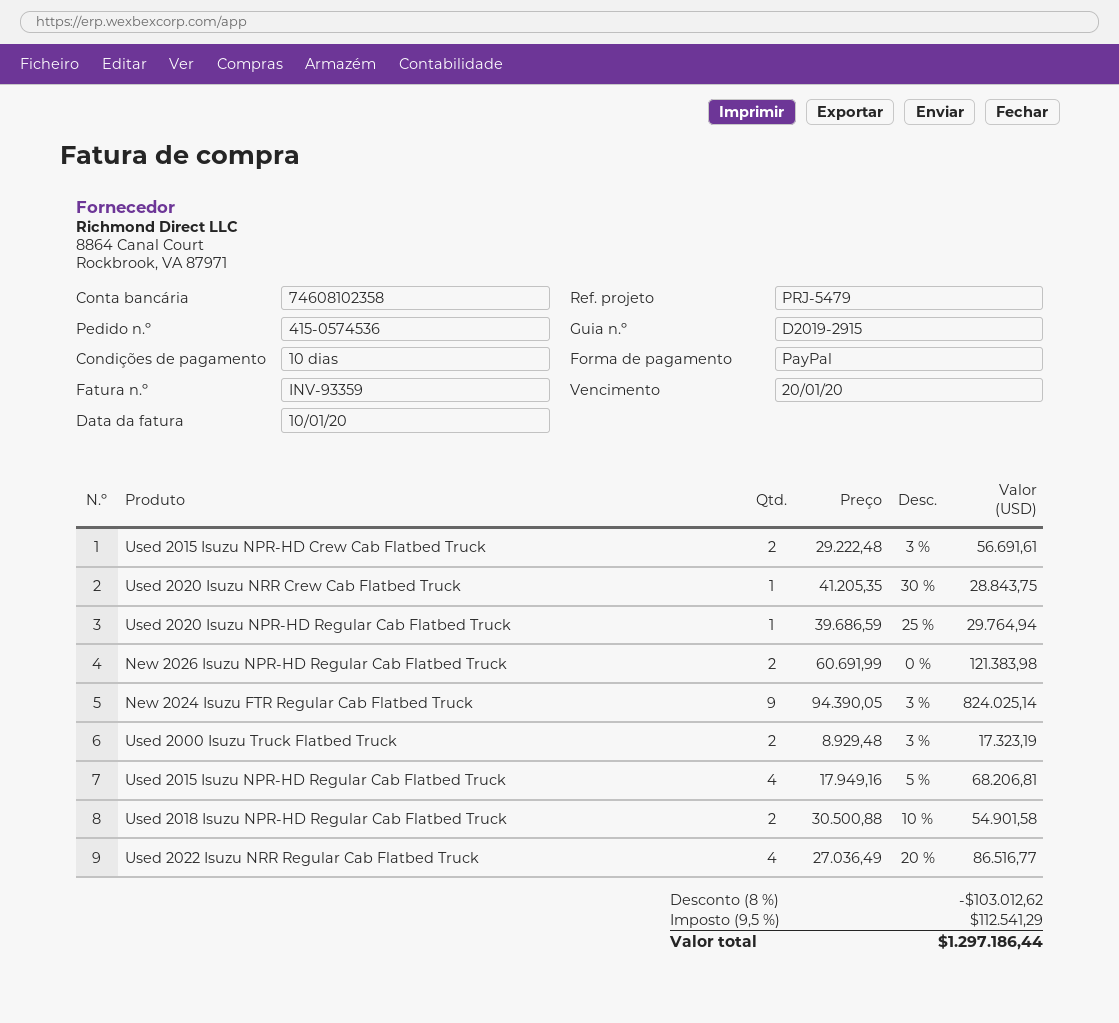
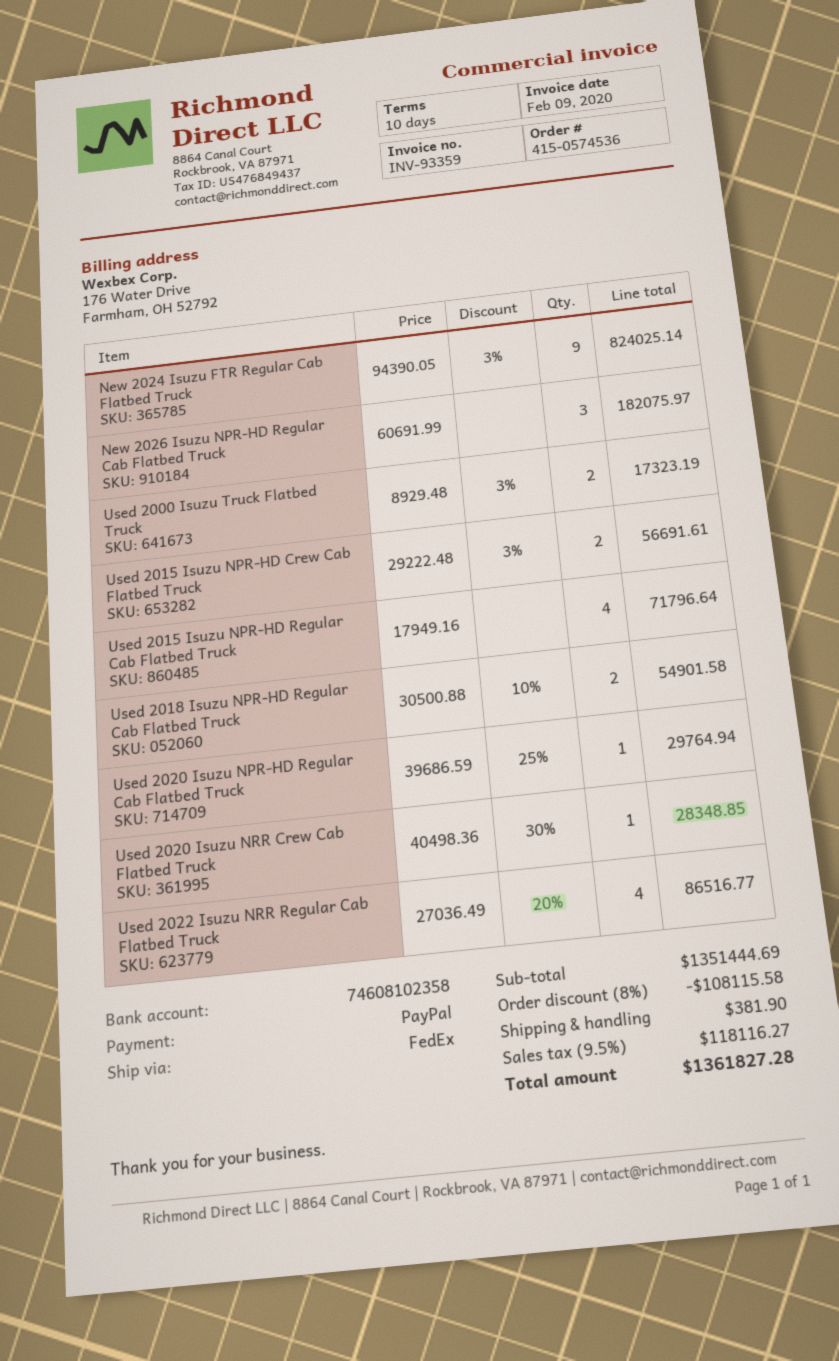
invoice date: 2020-01-10 -> 2020-02-09
Used 2020 Isuzu NRR Crew Cab Flatbed Truck: 1 x 41205.35 - 30% = 28843.75 -> 1 x 40498.36 - 30% = 28348.85
New 2026 Isuzu NPR-HD Regular Cab Flatbed Truck: 2 x 60691.99 = 121383.98 -> 3 x 60691.99 = 182075.97
Used 2015 Isuzu NPR-HD Regular Cab Flatbed Truck: 4 x 17949.16 - 5% = 68206.81 -> 4 x 17949.16 = 71796.64
discount: 8% = 103012.62 -> 8% = 108115.58
shipping: none -> 381.90
tax: 9.5% = 112541.29 -> 9.5% = 118116.27
total: 1297186.44 -> 1361827.28

